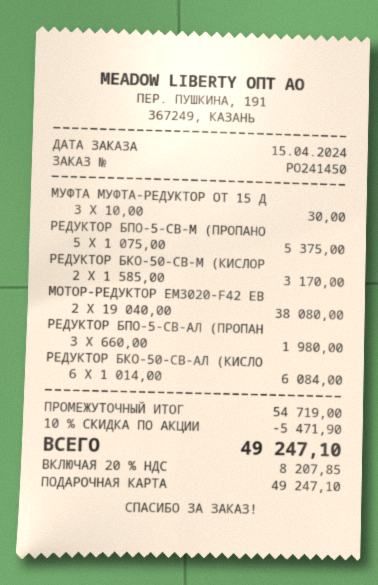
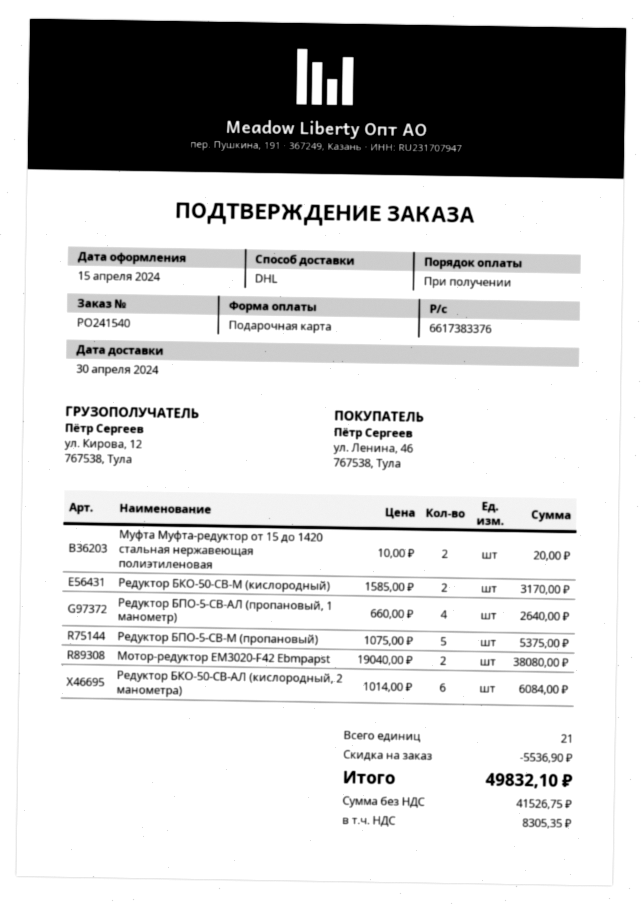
order number: PO241450 -> PO241540
МУФТА МУФТА-РЕДУКТОР ОТ 15 Д: 3 x 10.00 = 30.00 -> 2 x 10.00 = 20.00
РЕДУКТОР БПО-5-СВ-АЛ (ПРОПАН: 3 x 660.00 = 1980.00 -> 4 x 660.00 = 2640.00
discount: 5471.90 -> 5536.90
tax: 8207.85 -> 8305.35
total: 49247.10 -> 49832.10

